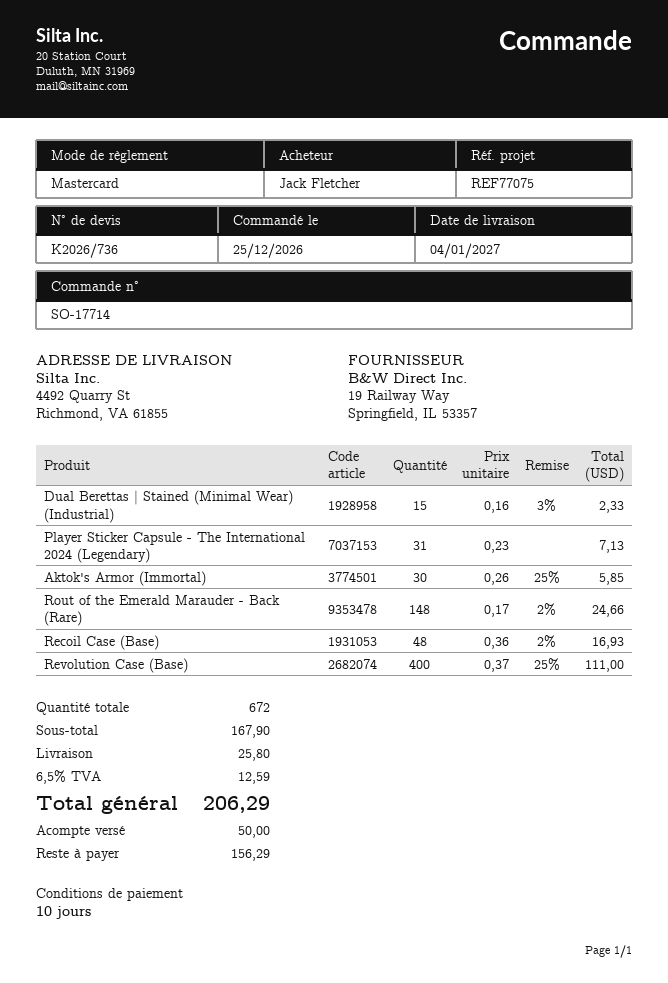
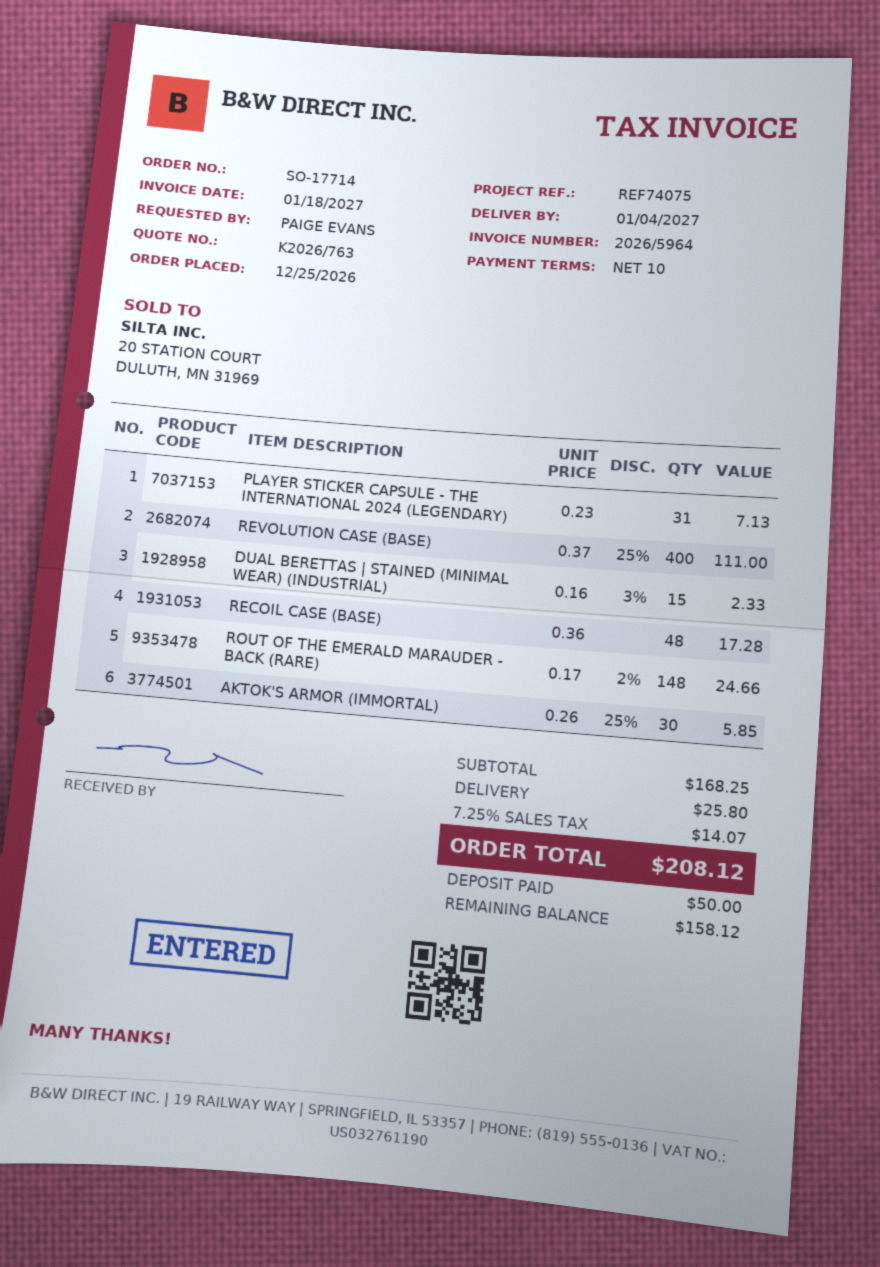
quote number: K2026/736 -> K2026/763
reference: REF77075 -> REF74075
ordered by: Jack Fletcher -> PAIGE EVANS
Recoil Case (Base): 48 x 0.36 - 2% = 16.93 -> 48 x 0.36 = 17.28
subtotal: 167.90 -> 168.25
tax: 6.5% = 12.59 -> 7.25% = 14.07
total: 206.29 -> 208.12
balance: 156.29 -> 158.12

